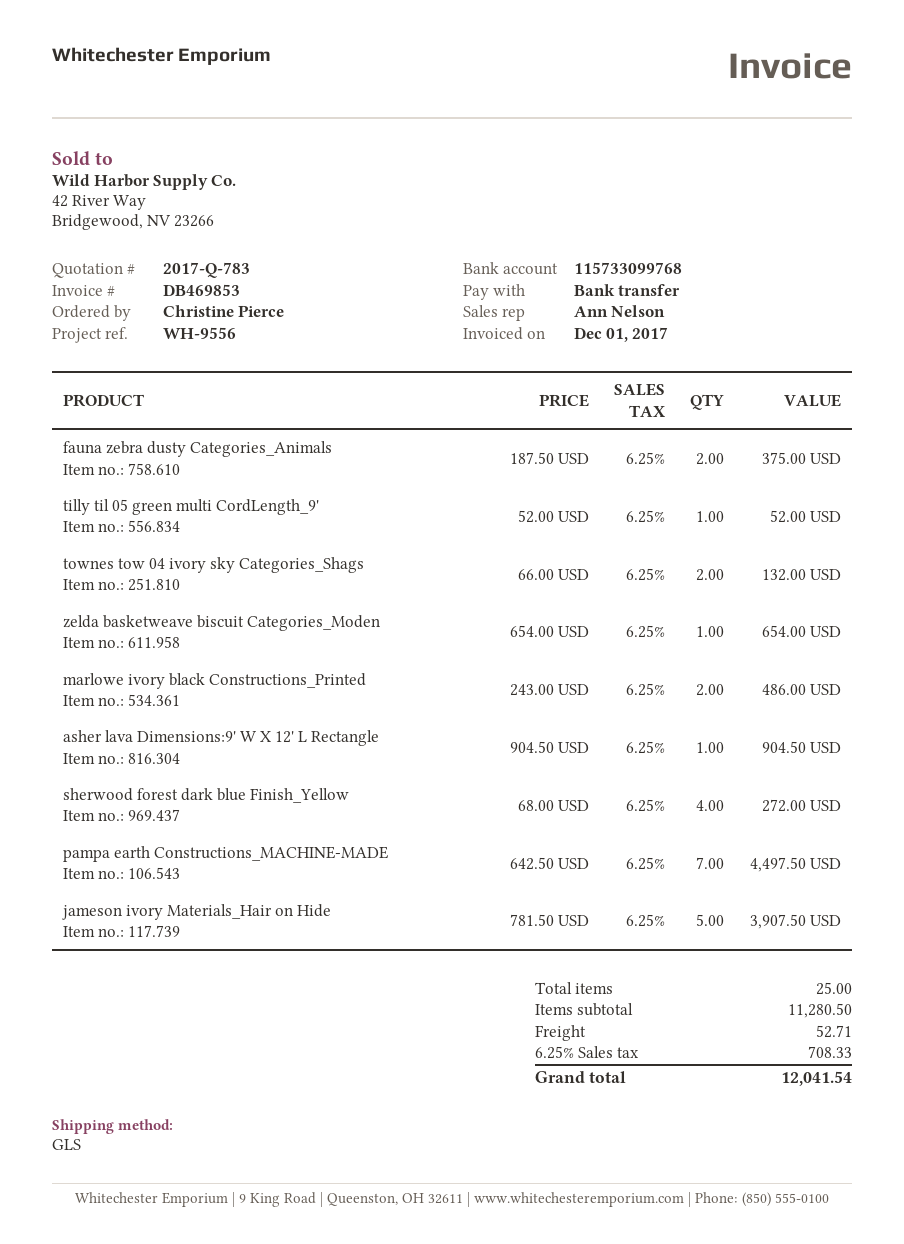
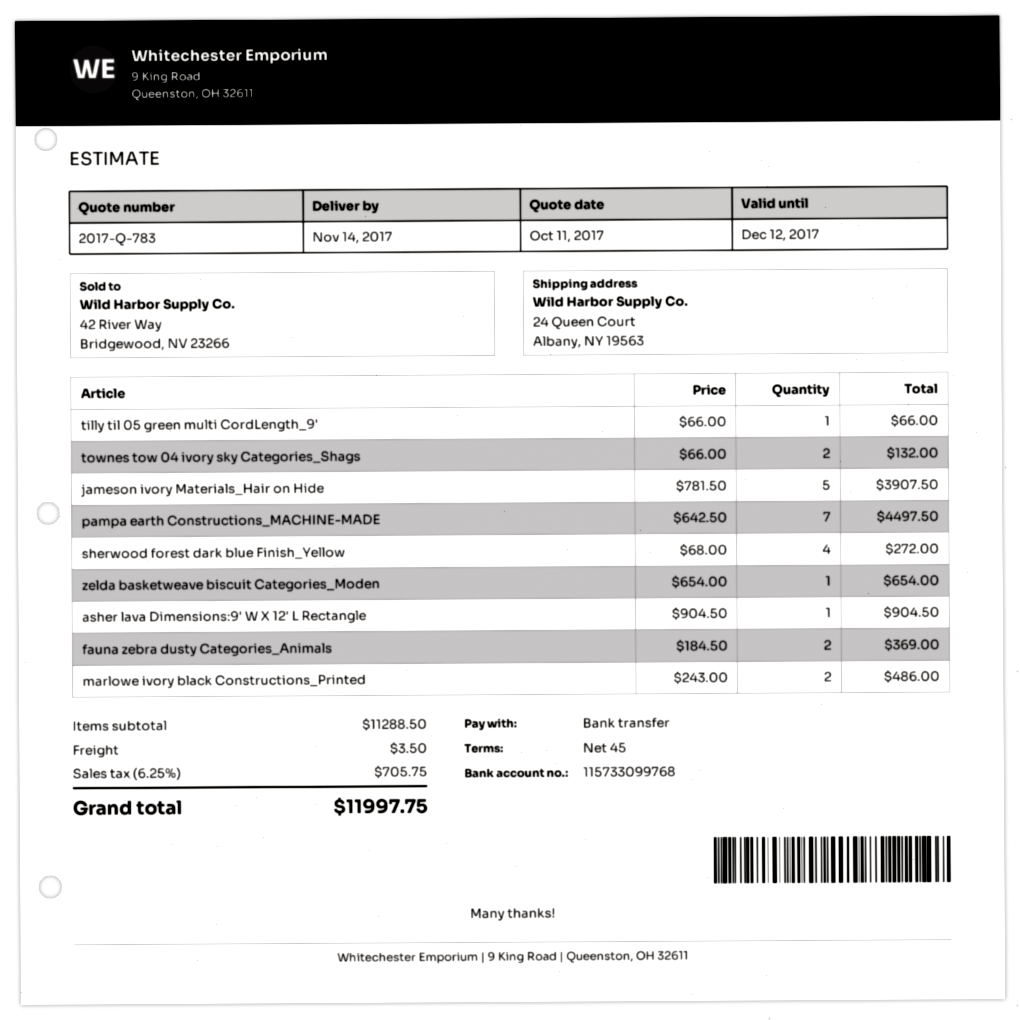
fauna zebra dusty Categories_Animals: 2 x 187.50 = 375.00 -> 2 x 184.50 = 369.00
tilly til 05 green multi CordLength_9': 1 x 52.00 = 52.00 -> 1 x 66.00 = 66.00
subtotal: 11280.50 -> 11288.50
shipping: 52.71 -> 3.50
tax: 6.25% = 708.33 -> 6.25% = 705.75
total: 12041.54 -> 11997.75

